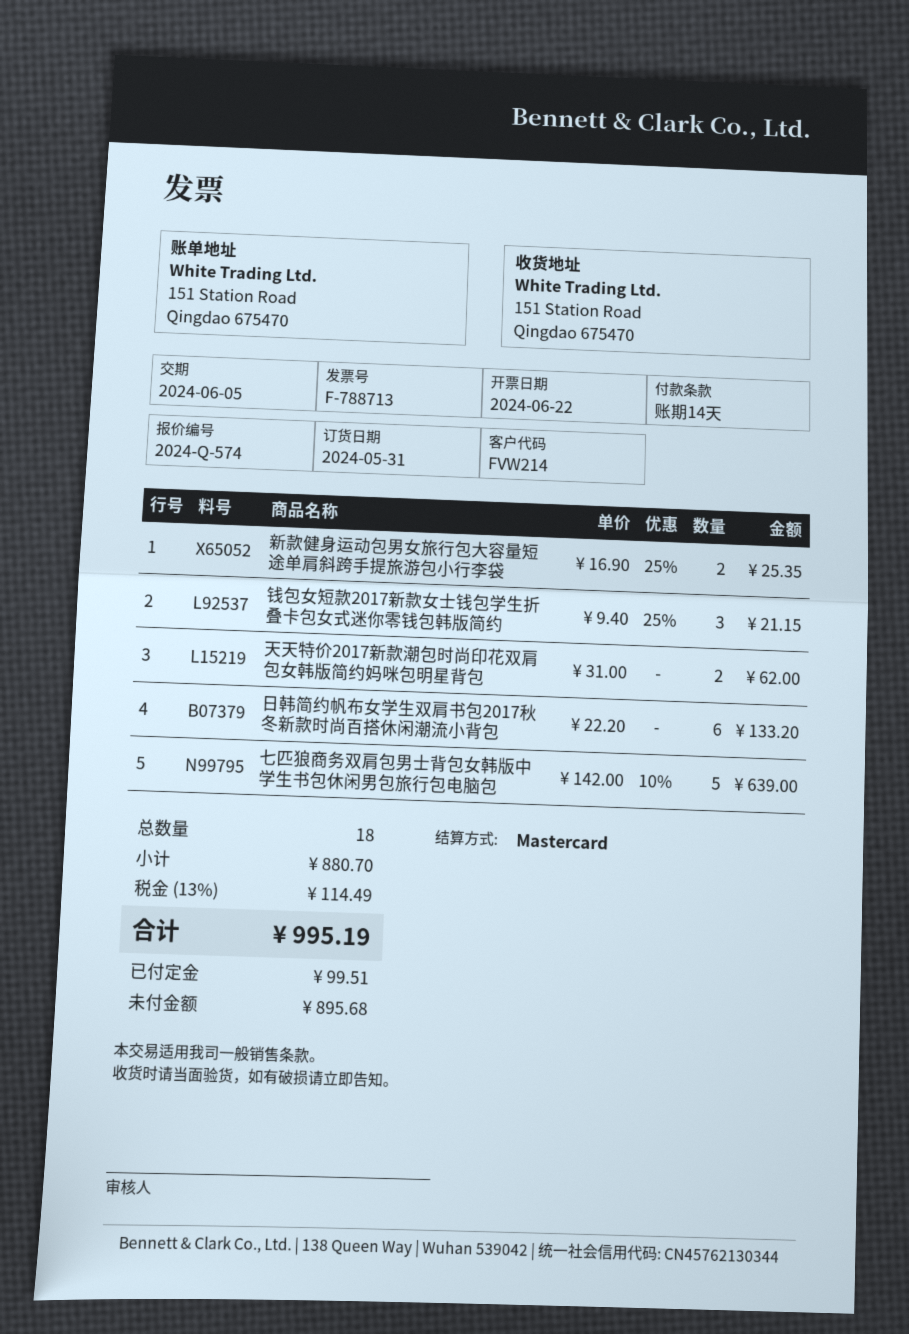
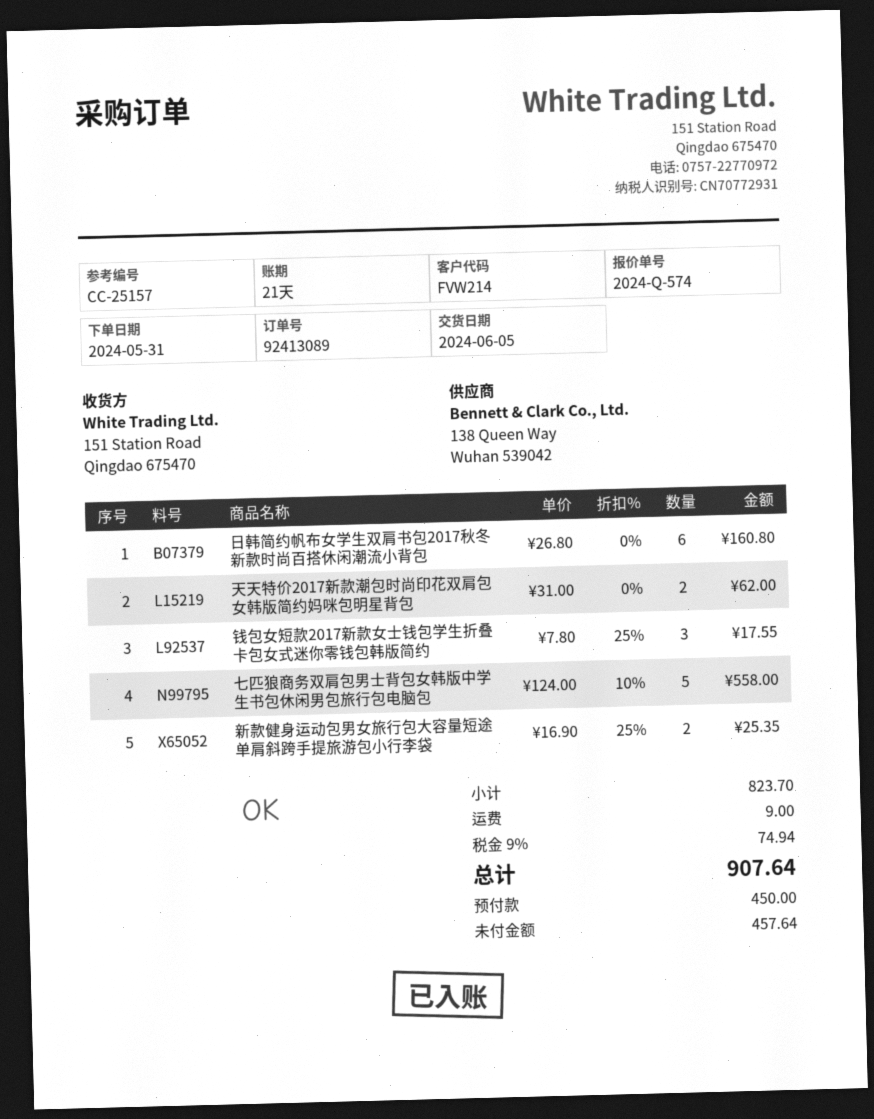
payment terms: 14 days -> 21 days
钱包女短款2017新款女士钱包学生折叠卡包女式迷你零钱包韩版简约: 3 x 9.40 - 25% = 21.15 -> 3 x 7.80 - 25% = 17.55
日韩简约帆布女学生双肩书包2017秋冬新款时尚百搭休闲潮流小背包: 6 x 22.20 = 133.20 -> 6 x 26.80 = 160.80
七匹狼商务双肩包男士背包女韩版中学生书包休闲男包旅行包电脑包: 5 x 142.00 - 10% = 639.00 -> 5 x 124.00 - 10% = 558.00
subtotal: 880.70 -> 823.70
shipping: none -> 9.00
tax: 13% = 114.49 -> 9% = 74.94
total: 995.19 -> 907.64
deposit: 99.51 -> 450.00
balance: 895.68 -> 457.64

